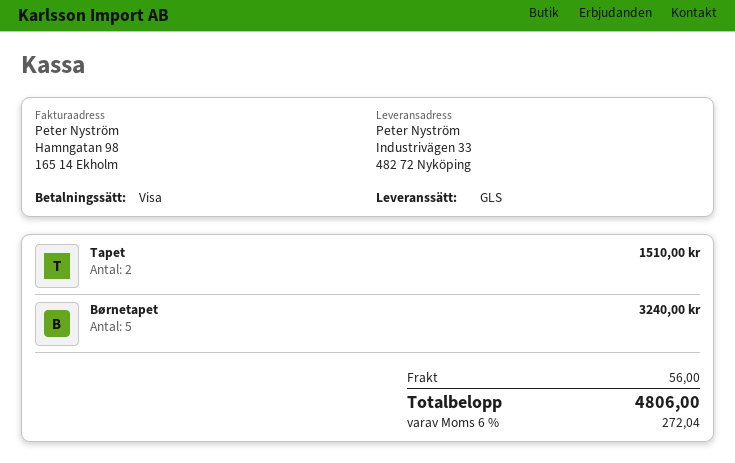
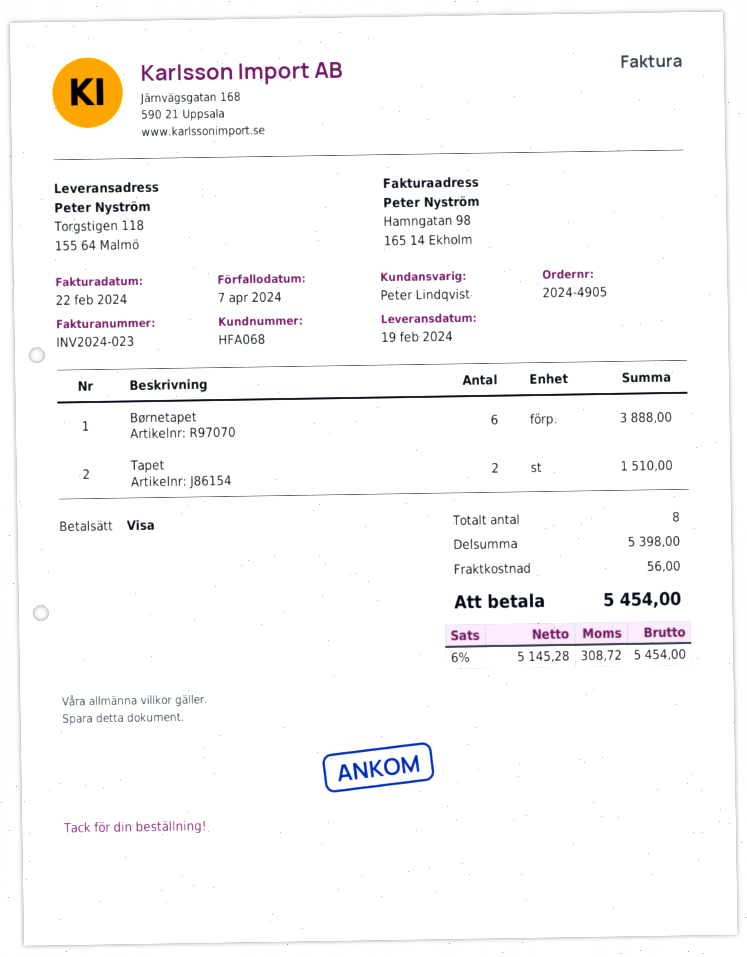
ship to: Industrivägen 33, 482 72 Nyköping -> Torgstigen 118, 155 64 Malmö
Børnetapet: 5 for 3240.00 -> 6 for 3888.00
tax: 6% = 272.04 -> 6% = 308.72
total: 4806.00 -> 5454.00

